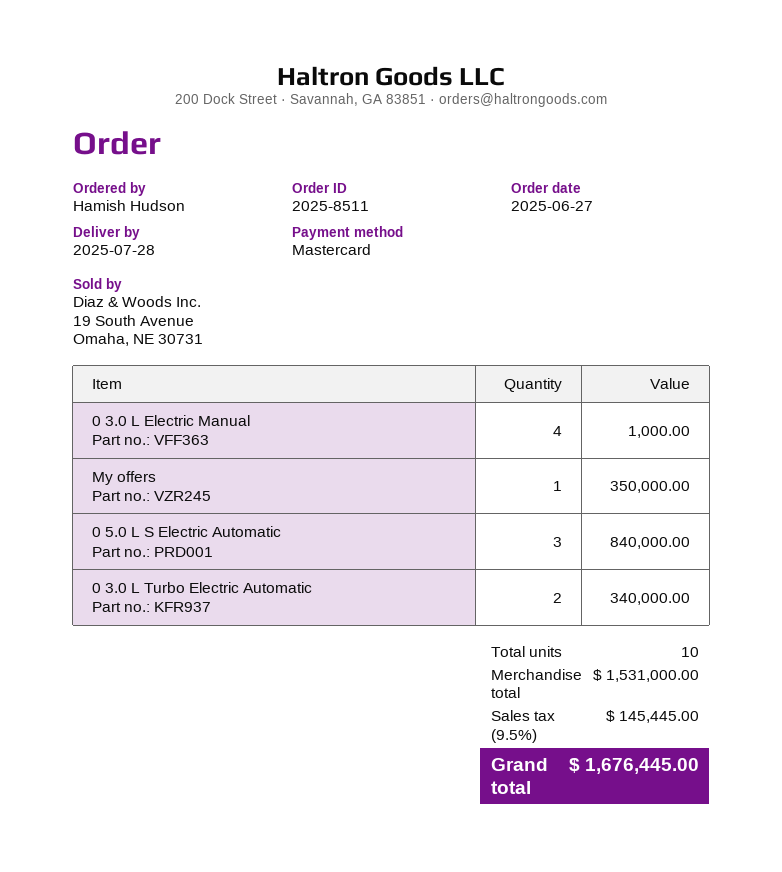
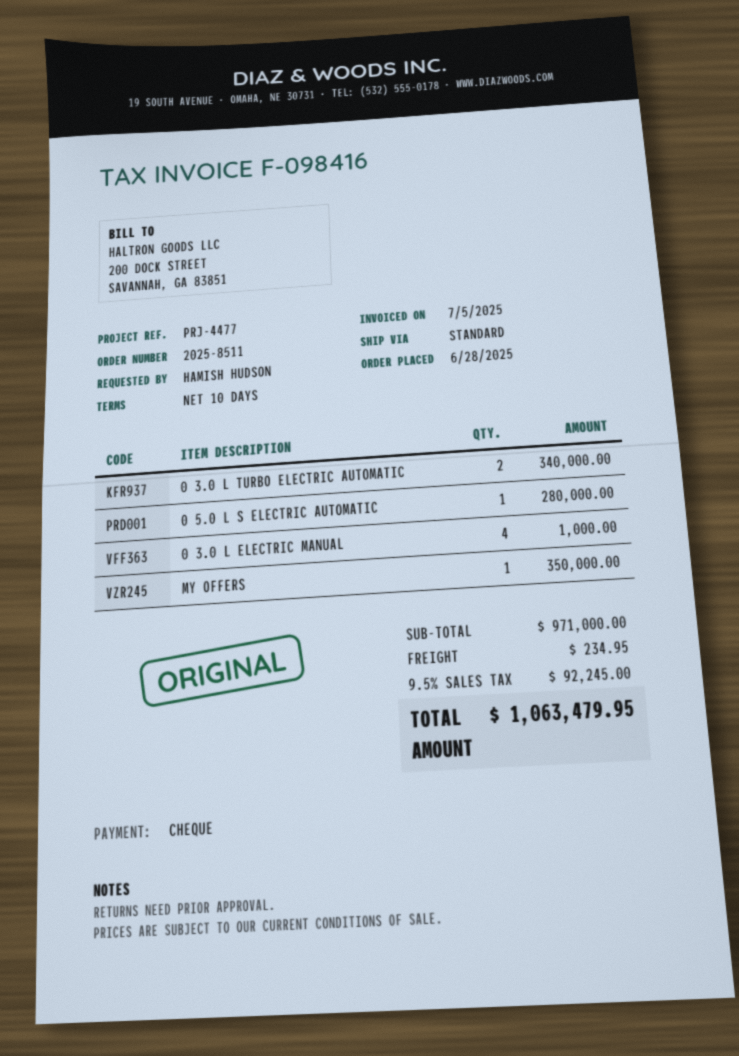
order date: 2025-06-27 -> 2025-06-28
payment method: Mastercard -> cheque
0 5.0 L S Electric Automatic: 3 for 840000.00 -> 1 for 280000.00
subtotal: 1531000.00 -> 971000.00
shipping: none -> 234.95
tax: 9.5% = 145445.00 -> 9.5% = 92245.00
total: 1676445.00 -> 1063479.95

